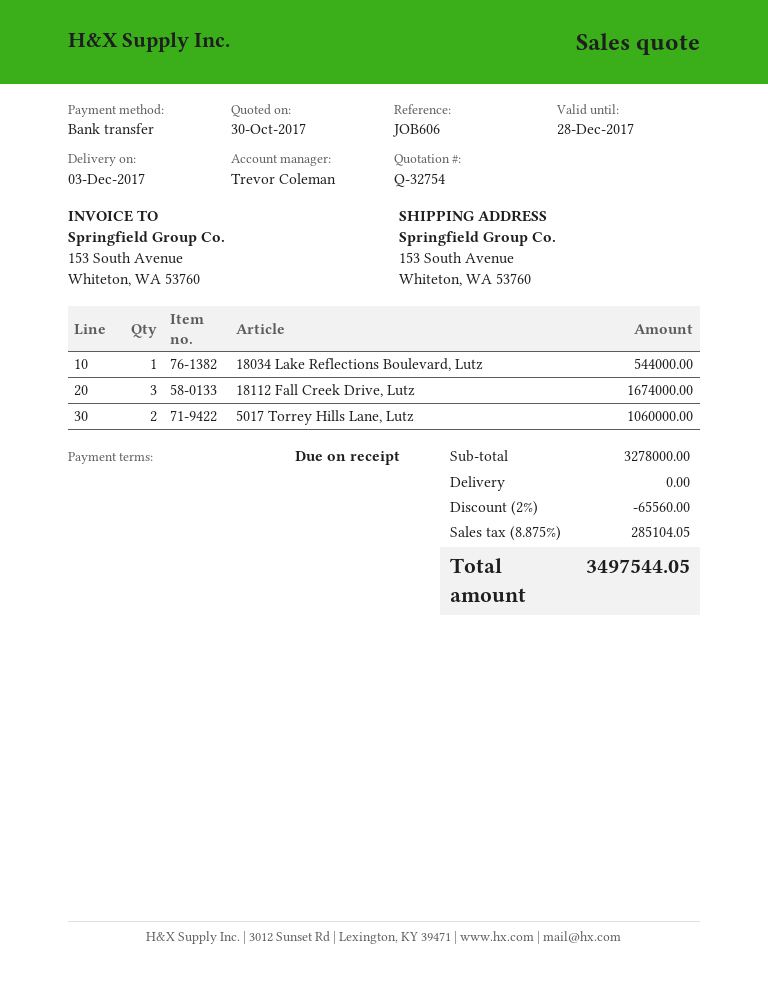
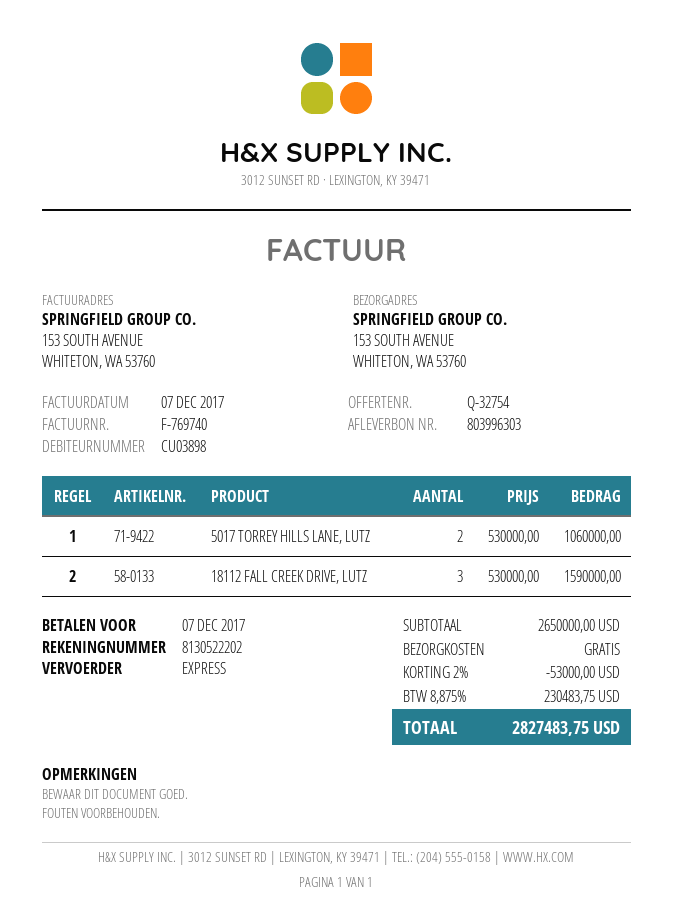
18034 Lake Reflections Boulevard, Lutz: 1 for 544000.00 -> none
18112 Fall Creek Drive, Lutz: 3 for 1674000.00 -> 3 for 1590000.00
subtotal: 3278000.00 -> 2650000.00
discount: 2% = 65560.00 -> 2% = 53000.00
tax: 8.875% = 285104.05 -> 8.875% = 230483.75
total: 3497544.05 -> 2827483.75

